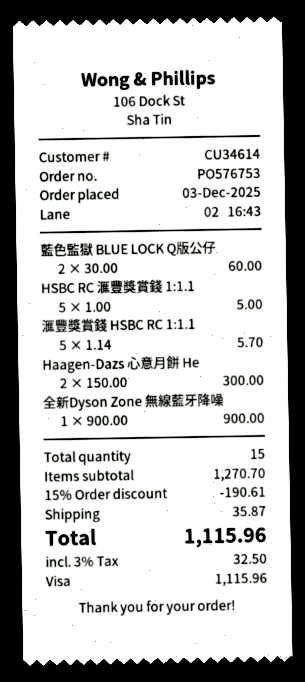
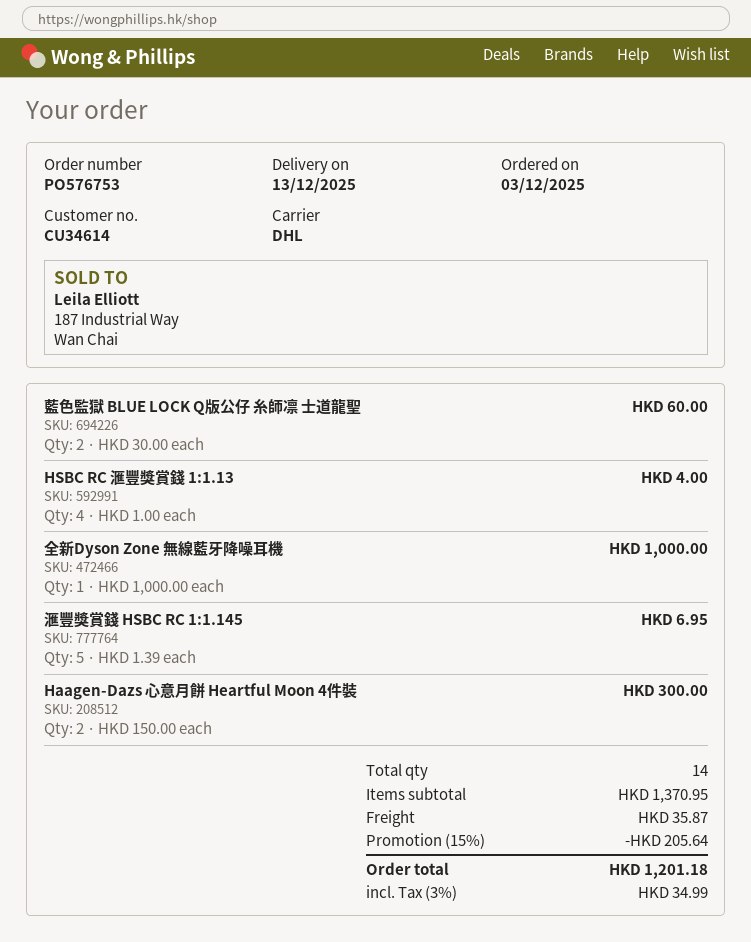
HSBC RC 滙豐獎賞錢 1:1.1: 5 x 1.00 = 5.00 -> 4 x 1.00 = 4.00
滙豐獎賞錢 HSBC RC 1:1.1: 5 x 1.14 = 5.70 -> 5 x 1.39 = 6.95
全新Dyson Zone 無線藍牙降噪: 1 x 900.00 = 900.00 -> 1 x 1000.00 = 1000.00
total quantity: 15 -> 14
subtotal: 1270.70 -> 1370.95
discount: 15% = 190.61 -> 15% = 205.64
tax: 3% = 32.50 -> 3% = 34.99
total: 1115.96 -> 1201.18

